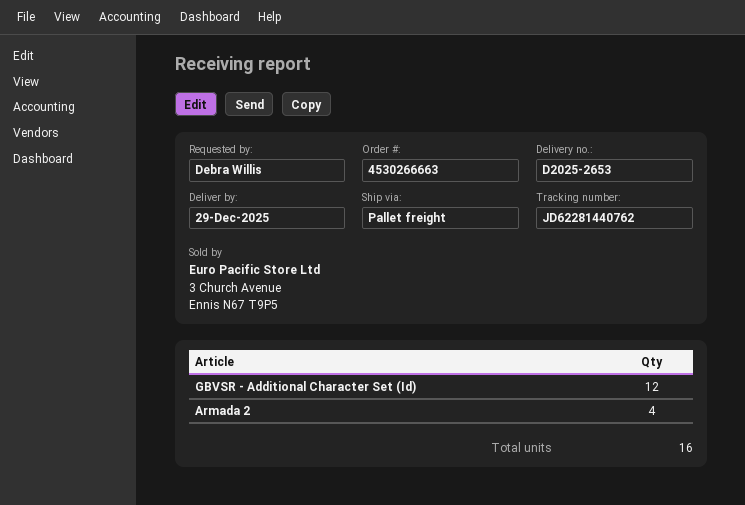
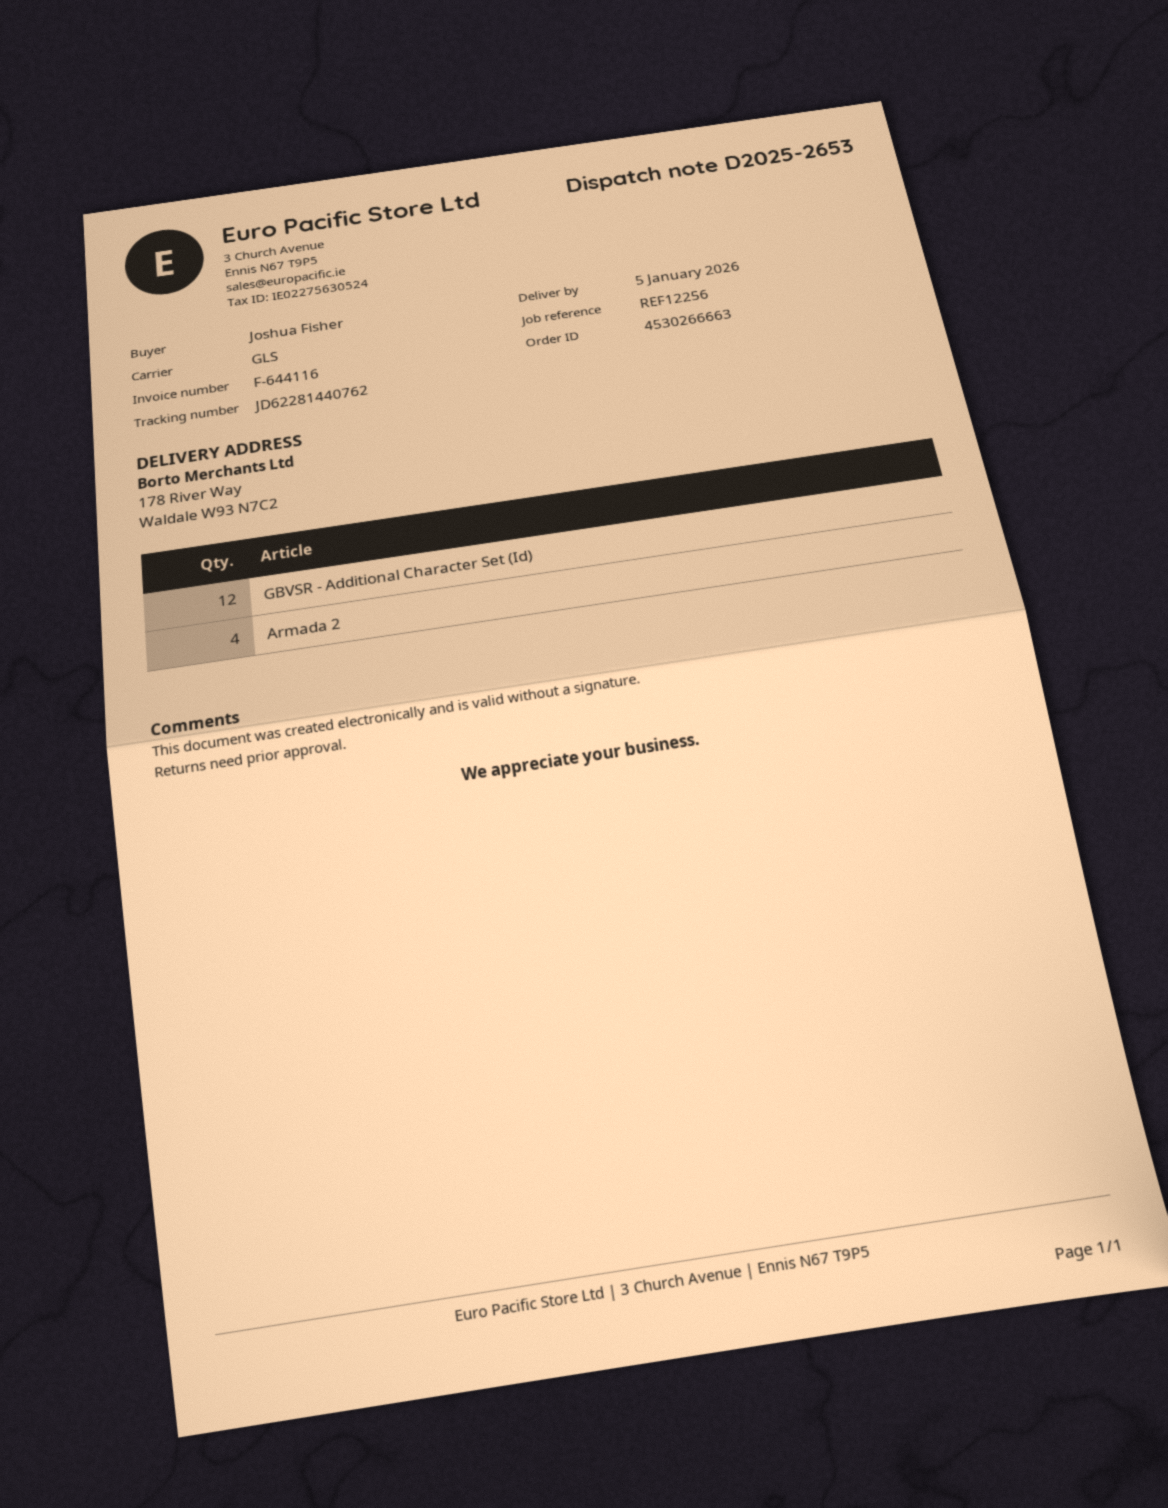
delivery date: 2025-12-29 -> 2026-01-05
ordered by: Debra Willis -> Joshua Fisher
shipping method: pallet freight -> GLS

